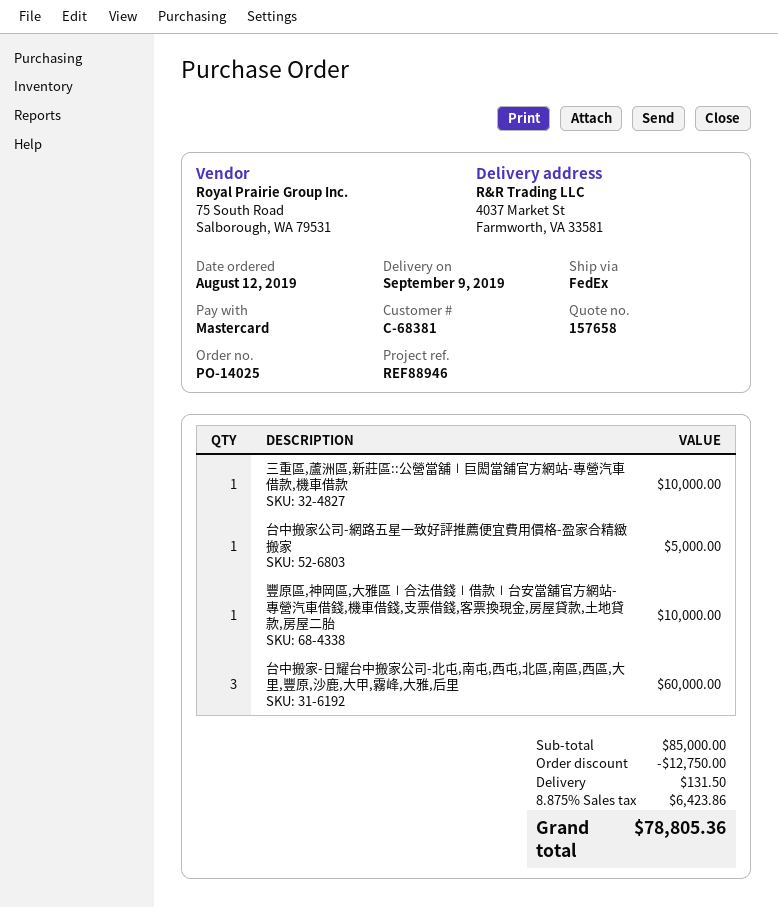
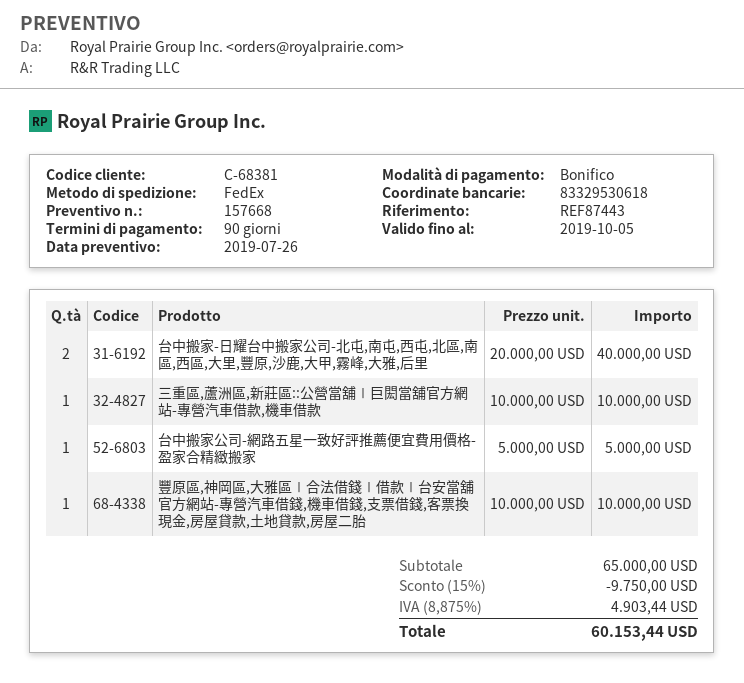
quote number: 157658 -> 157668
reference: REF88946 -> REF87443
payment method: Mastercard -> bank transfer
台中搬家-日耀台中搬家公司-北屯,南屯,西屯,北區,南區,西區,大里,豐原,沙鹿,大甲,霧峰,大雅,后里: 3 for 60000.00 -> 2 for 40000.00
subtotal: 85000.00 -> 65000.00
discount: 12750.00 -> 9750.00
shipping: 131.50 -> none
tax: 8.875% = 6423.86 -> 8.875% = 4903.44
total: 78805.36 -> 60153.44

